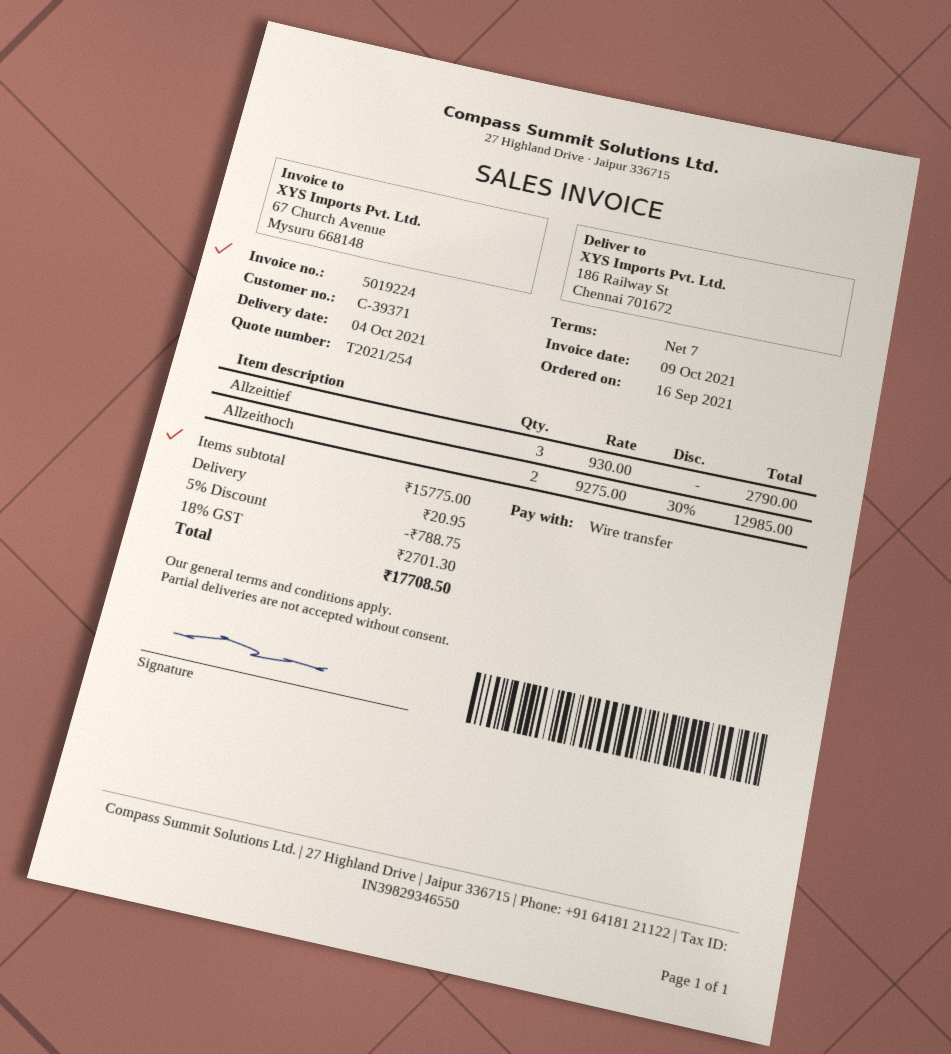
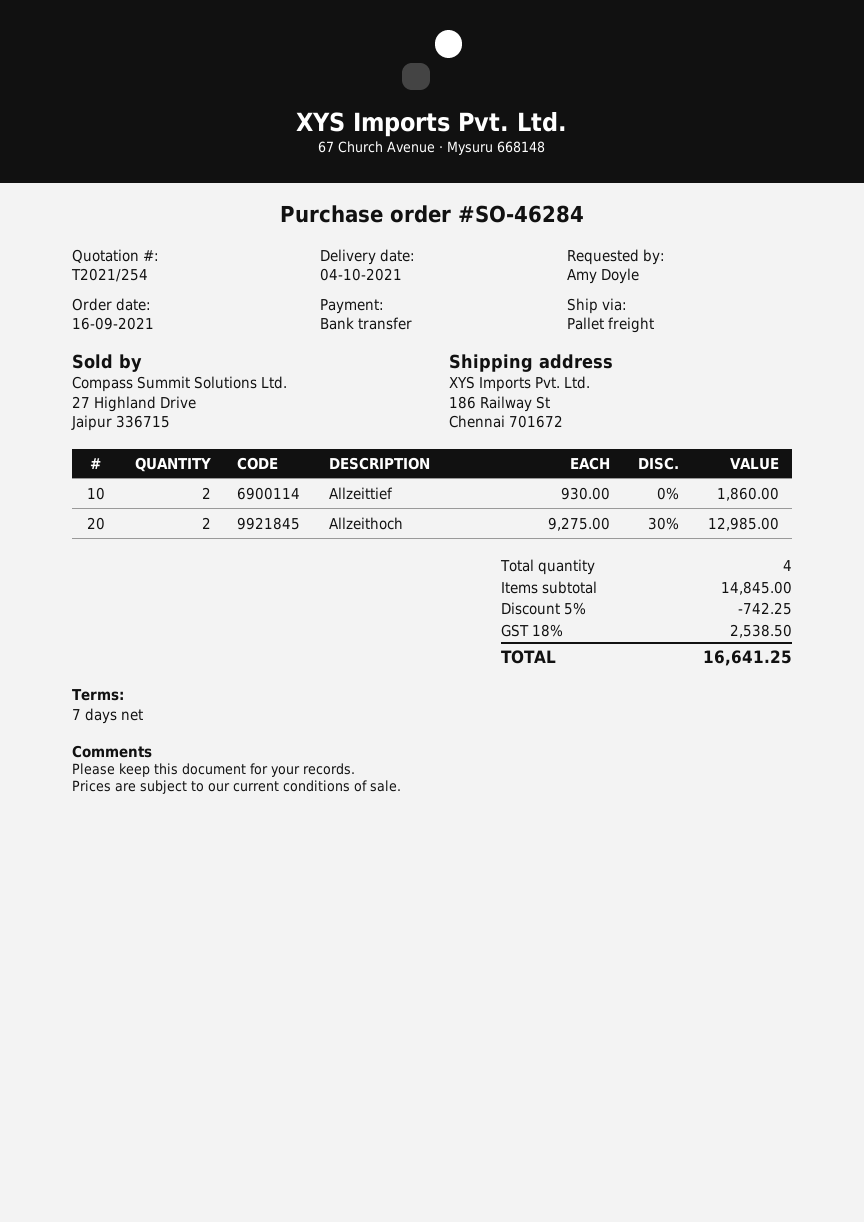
Allzeittief: 3 x 930.00 = 2790.00 -> 2 x 930.00 = 1860.00
subtotal: 15775.00 -> 14845.00
discount: 5% = 788.75 -> 5% = 742.25
shipping: 20.95 -> none
tax: 18% = 2701.30 -> 18% = 2538.50
total: 17708.50 -> 16641.25

